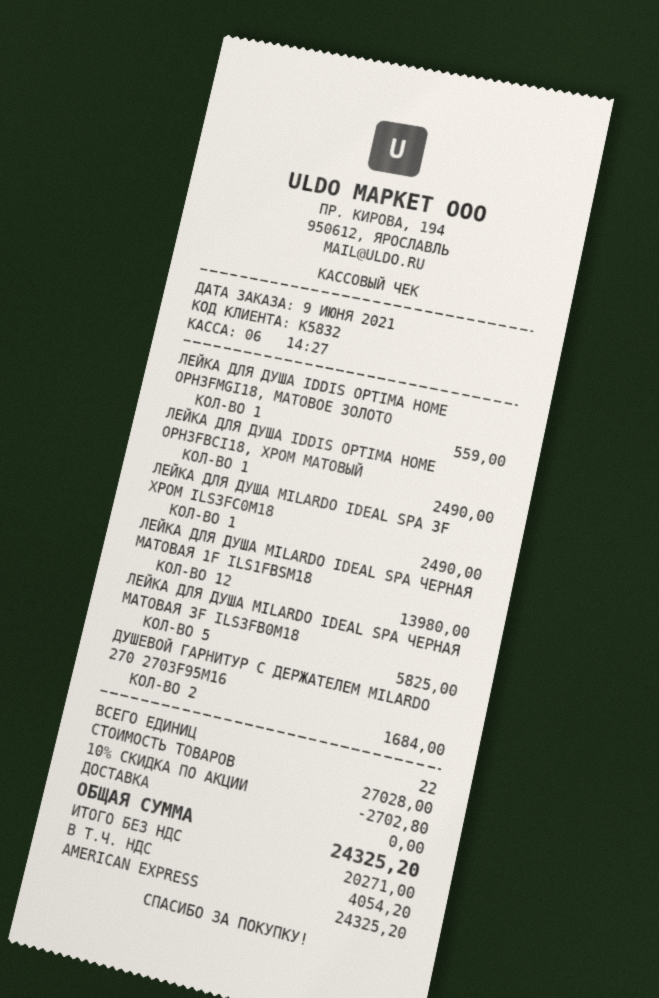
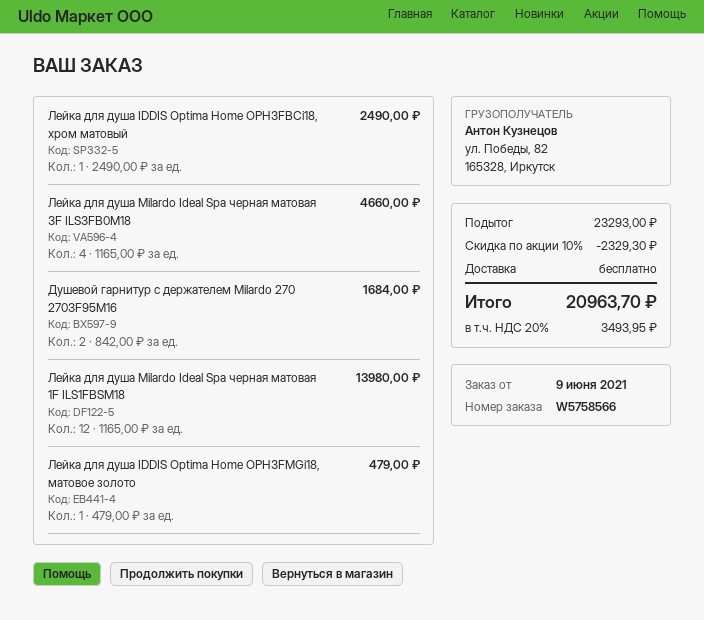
ЛЕЙКА ДЛЯ ДУША IDDIS OPTIMA HOME OPH3FMGI18, МАТОВОЕ ЗОЛОТО: 1 for 559.00 -> 1 for 479.00
ЛЕЙКА ДЛЯ ДУША MILARDO IDEAL SPA 3F ХРОМ ILS3FC0M18: 1 for 2490.00 -> none
ЛЕЙКА ДЛЯ ДУША MILARDO IDEAL SPA ЧЕРНАЯ МАТОВАЯ 3F ILS3FB0M18: 5 for 5825.00 -> 4 for 4660.00
subtotal: 27028.00 -> 23293.00
discount: 10% = 2702.80 -> 10% = 2329.30
tax: 4054.20 -> 3493.95
total: 24325.20 -> 20963.70

